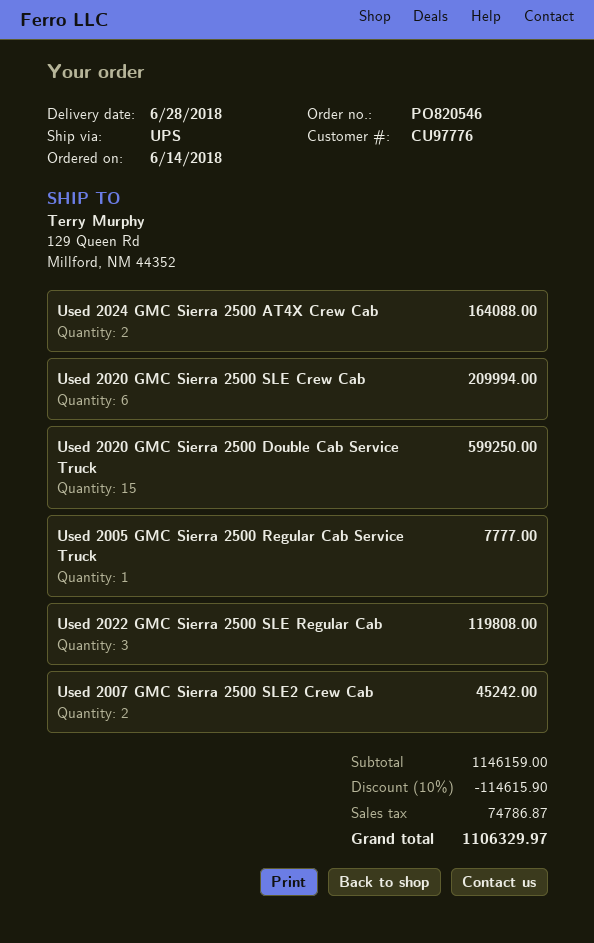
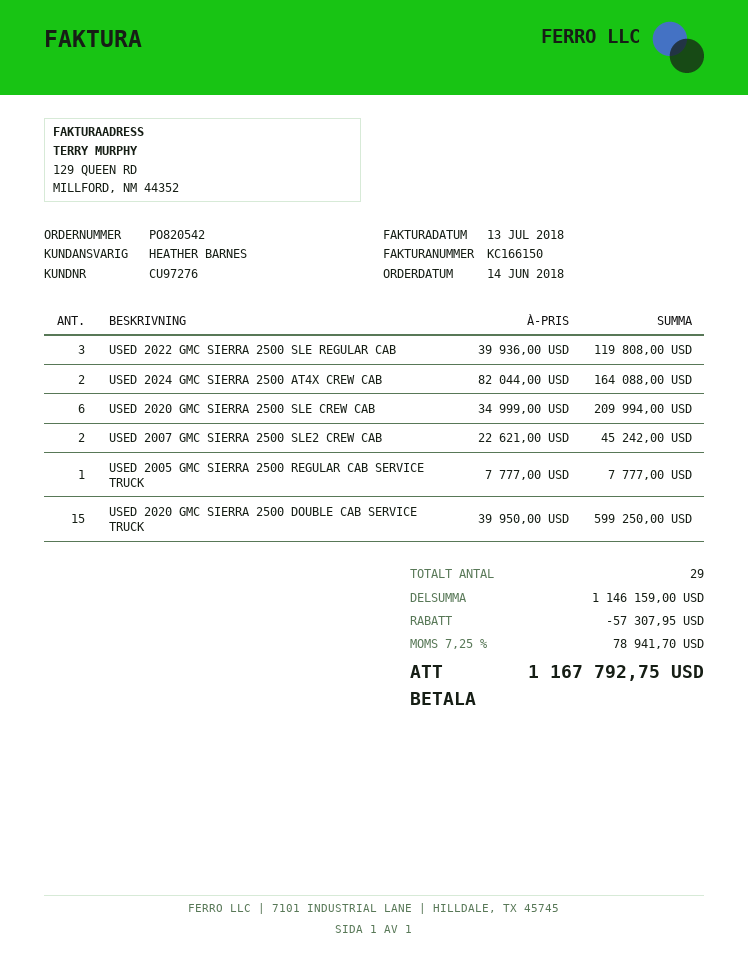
order number: PO820546 -> PO820542
customer number: CU97776 -> CU97276
discount: 114615.90 -> 57307.95
tax: 74786.87 -> 78941.70
total: 1106329.97 -> 1167792.75

